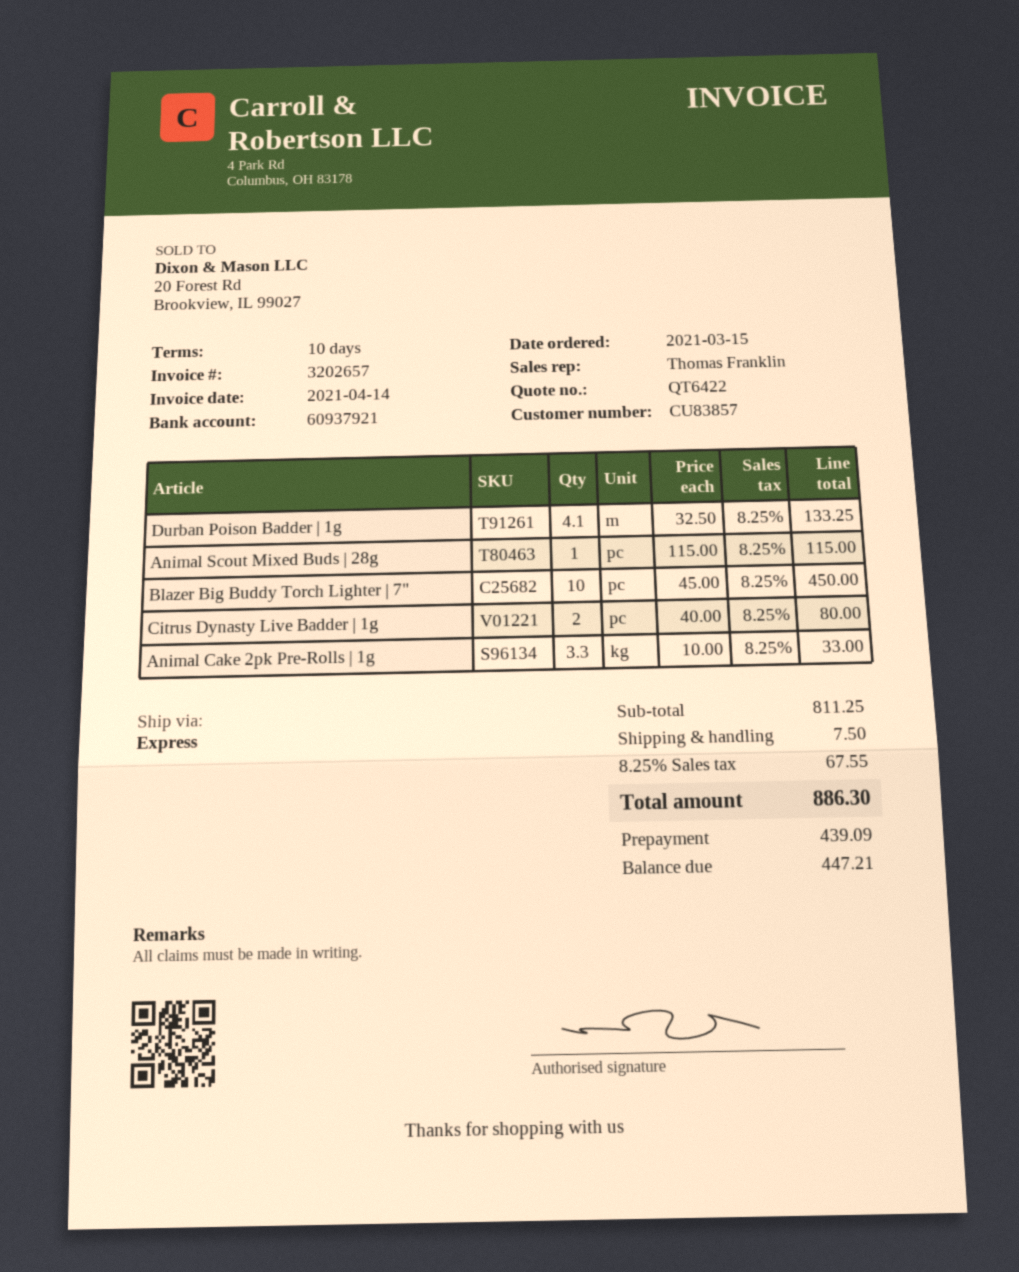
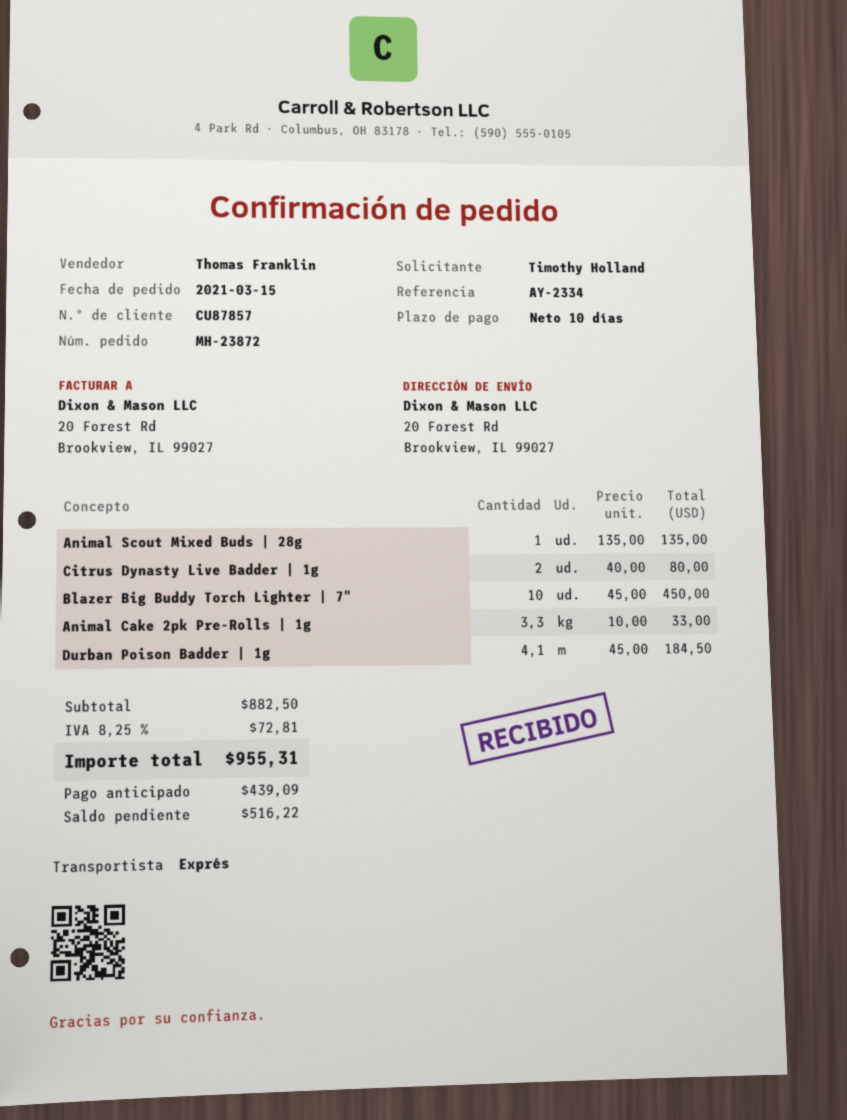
customer number: CU83857 -> CU87857
Durban Poison Badder | 1g: 4.1 x 32.50 = 133.25 -> 4.1 x 45.00 = 184.50
Animal Scout Mixed Buds | 28g: 1 x 115.00 = 115.00 -> 1 x 135.00 = 135.00
subtotal: 811.25 -> 882.50
shipping: 7.50 -> none
tax: 8.25% = 67.55 -> 8.25% = 72.81
total: 886.30 -> 955.31
balance: 447.21 -> 516.22

